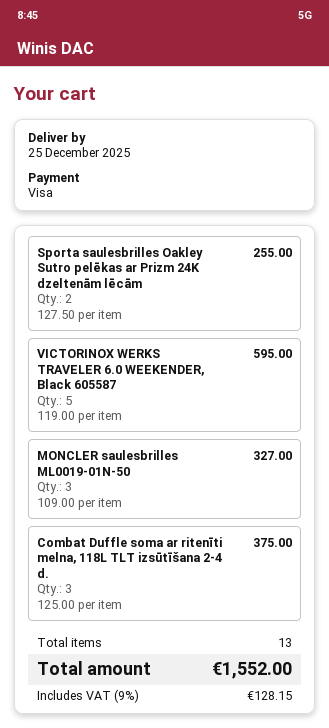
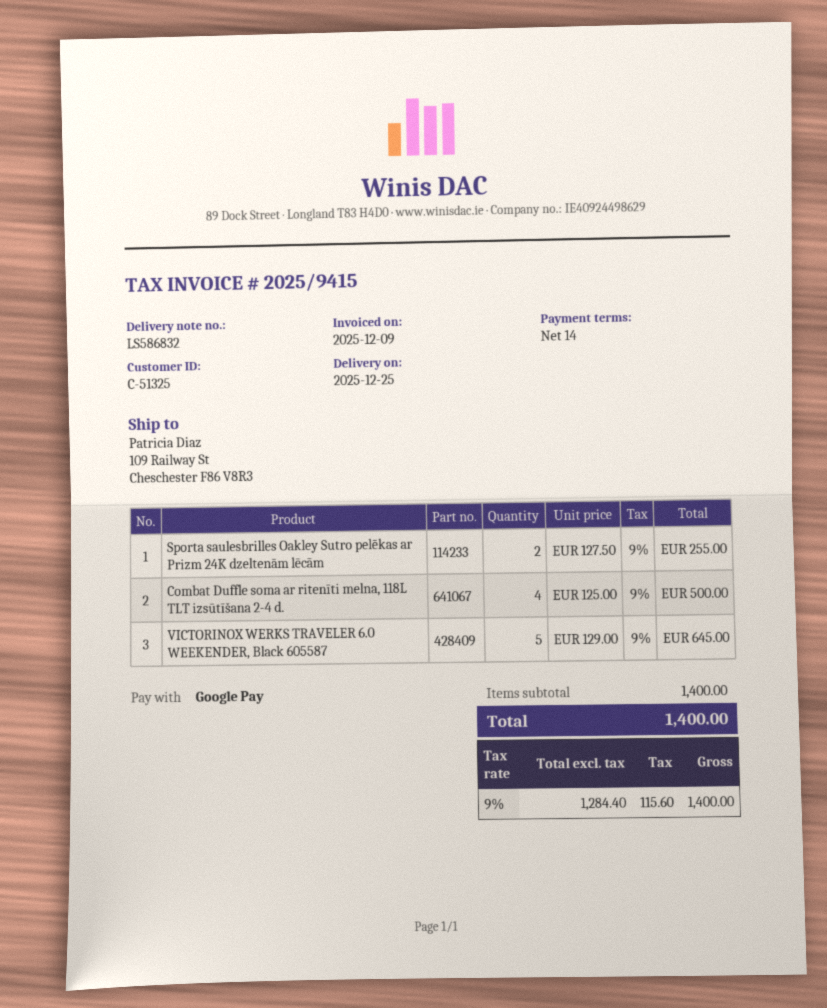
payment method: Visa -> Google Pay
VICTORINOX WERKS TRAVELER 6.0 WEEKENDER, Black 605587: 5 x 119.00 = 595.00 -> 5 x 129.00 = 645.00
MONCLER saulesbrilles ML0019-01N-50: 3 x 109.00 = 327.00 -> none
Combat Duffle soma ar ritenīti melna, 118L TLT izsūtīšana 2-4 d.: 3 x 125.00 = 375.00 -> 4 x 125.00 = 500.00
tax: 9% = 128.15 -> 9% = 115.60
total: 1552.00 -> 1400.00

